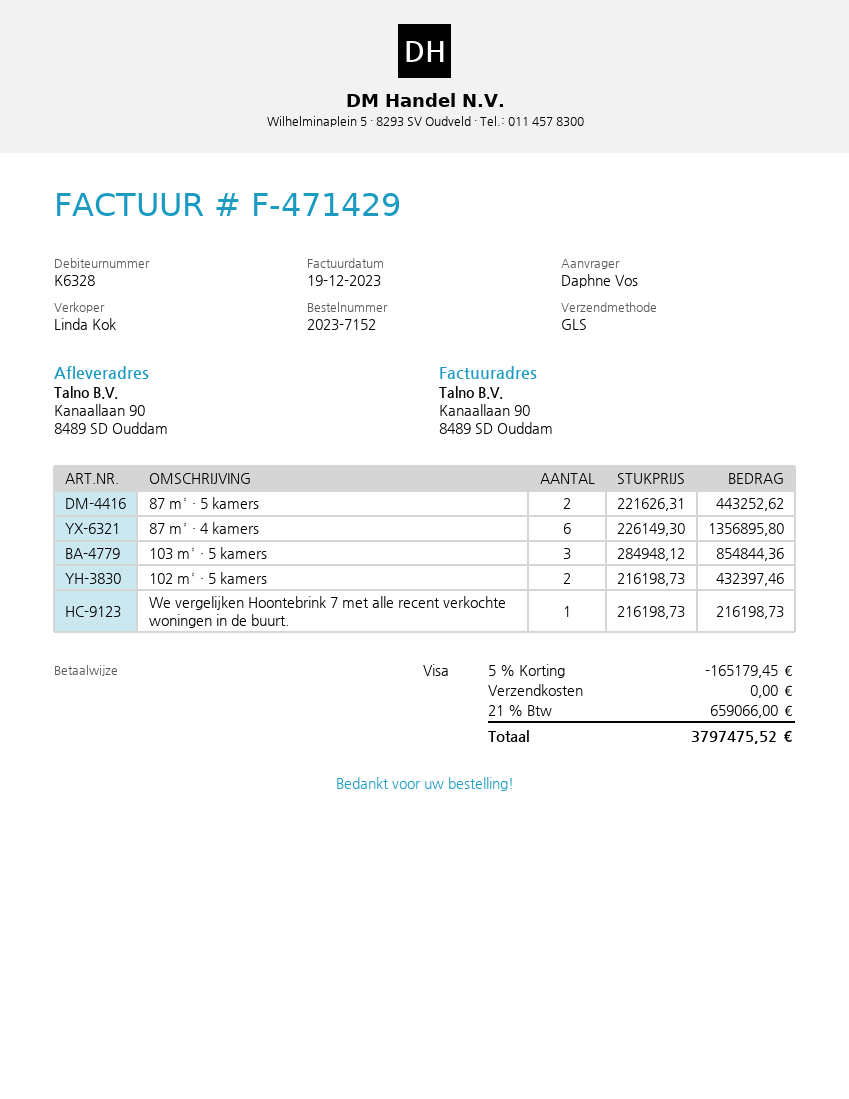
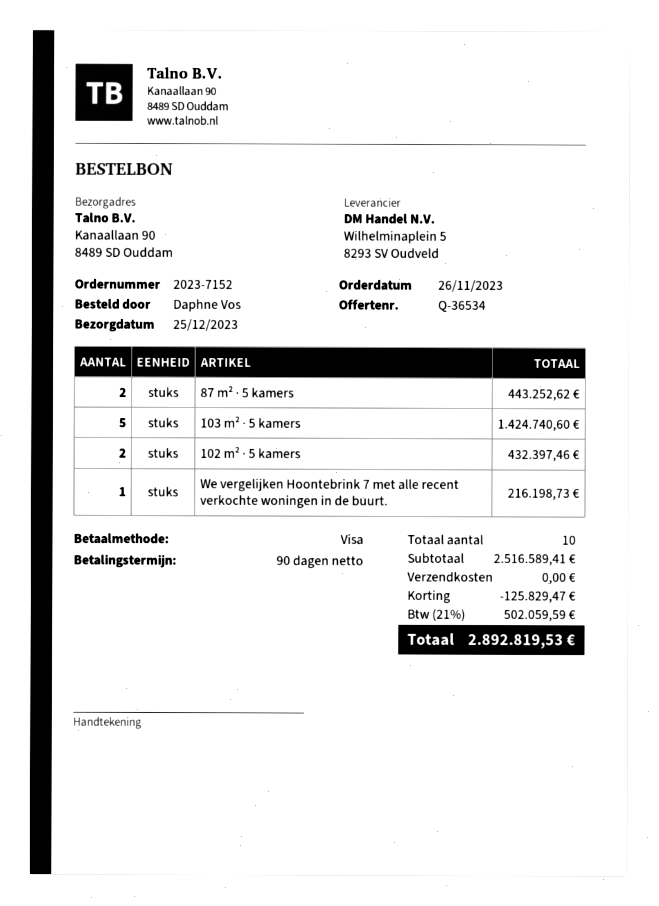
87 m² · 4 kamers: 6 for 1356895.80 -> none
103 m² · 5 kamers: 3 for 854844.36 -> 5 for 1424740.60
discount: 165179.45 -> 125829.47
tax: 21% = 659066.00 -> 21% = 502059.59
total: 3797475.52 -> 2892819.53

